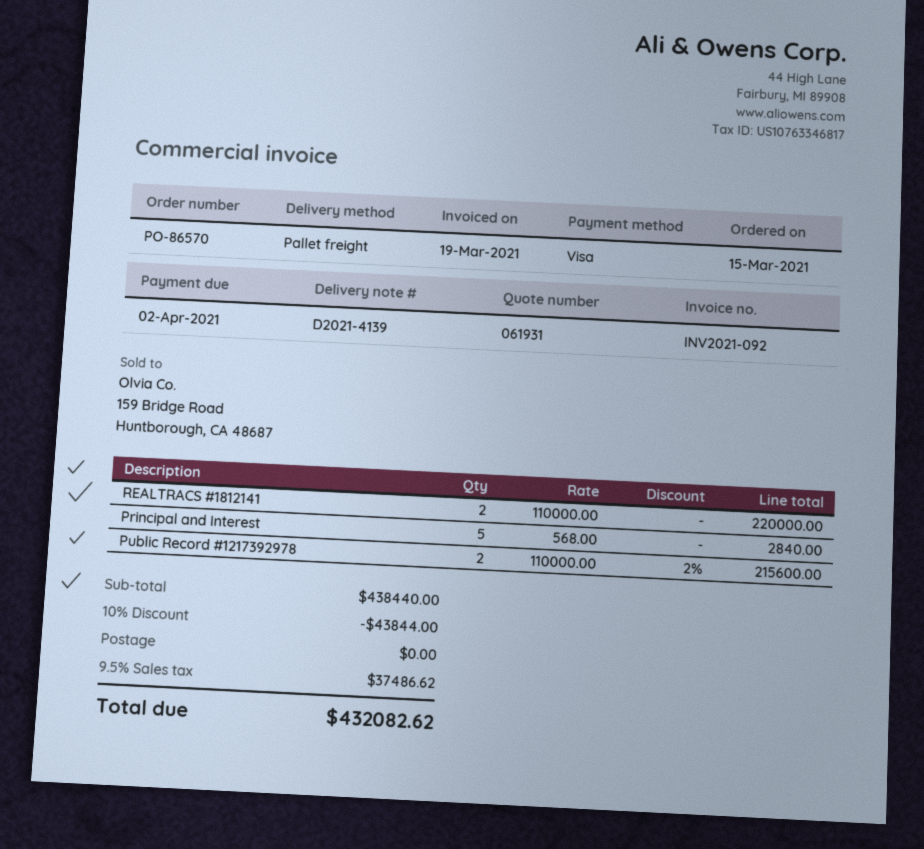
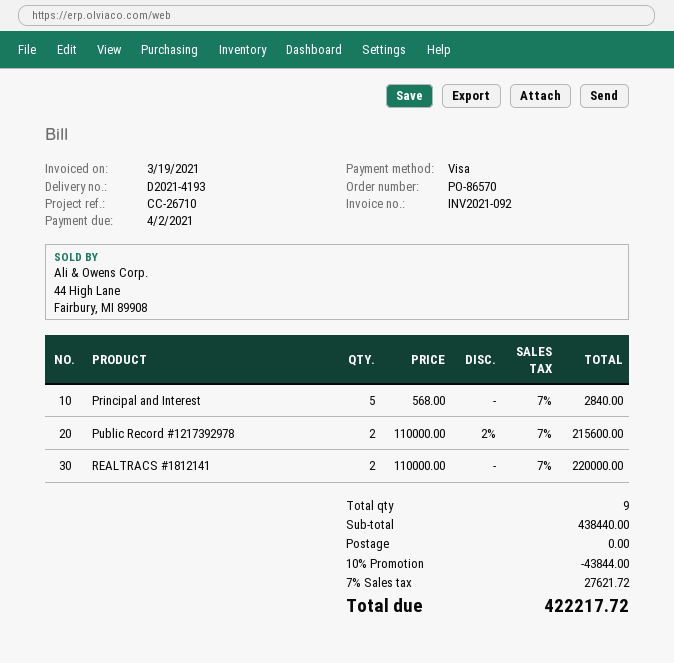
delivery note number: D2021-4139 -> D2021-4193
tax: 9.5% = 37486.62 -> 7% = 27621.72
total: 432082.62 -> 422217.72

